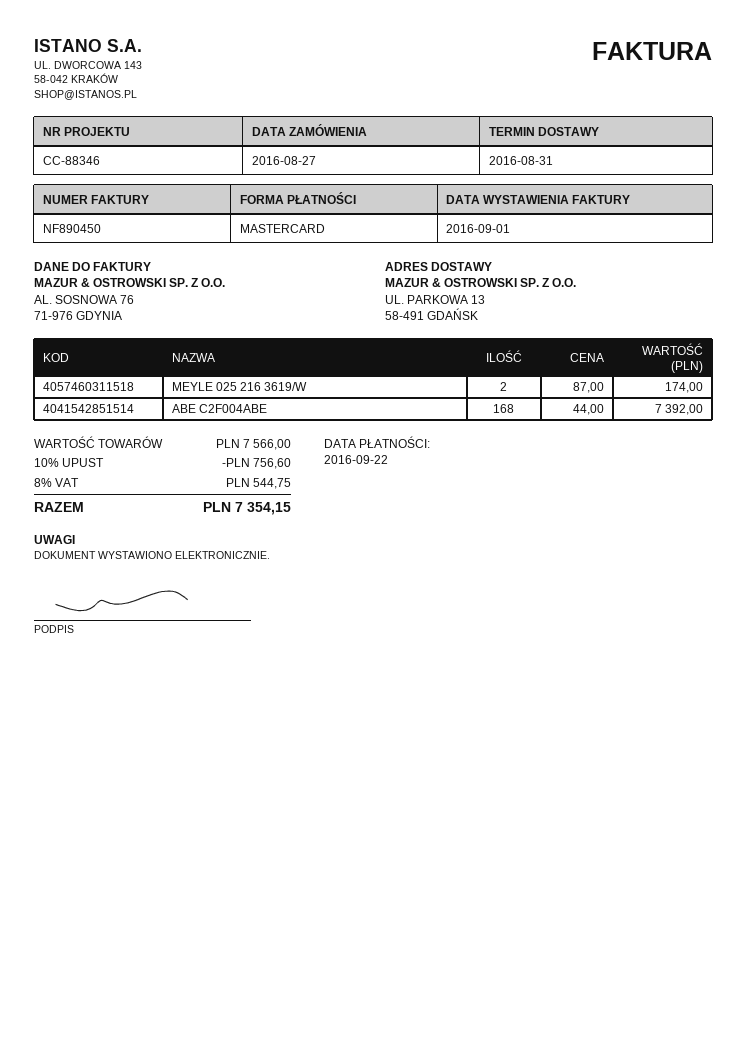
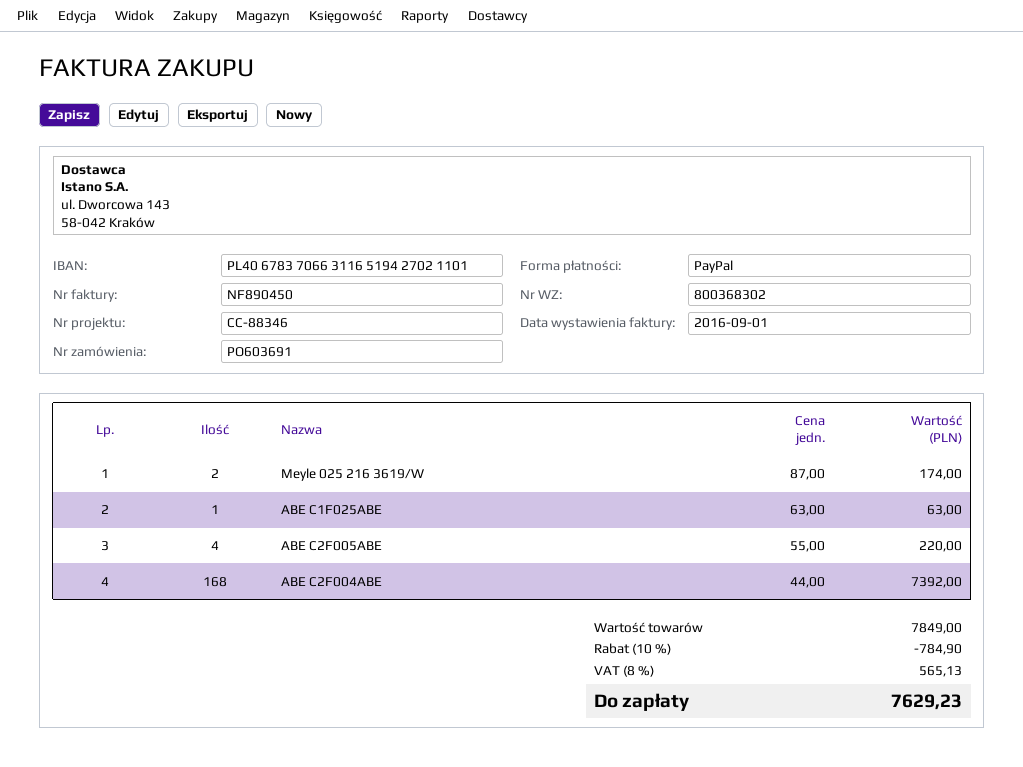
payment method: Mastercard -> PayPal
ABE C1F025ABE: none -> 1 x 63.00 = 63.00
ABE C2F005ABE: none -> 4 x 55.00 = 220.00
subtotal: 7566.00 -> 7849.00
discount: 10% = 756.60 -> 10% = 784.90
tax: 8% = 544.75 -> 8% = 565.13
total: 7354.15 -> 7629.23

